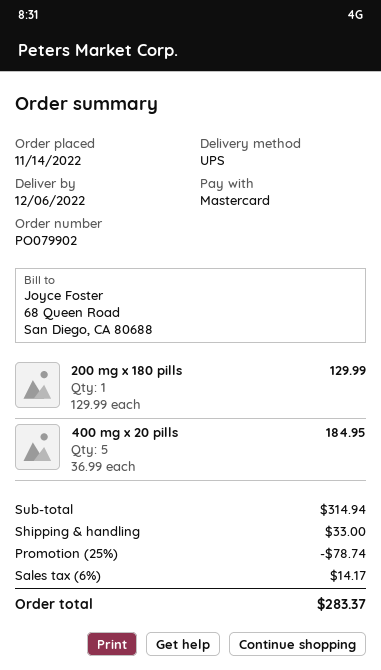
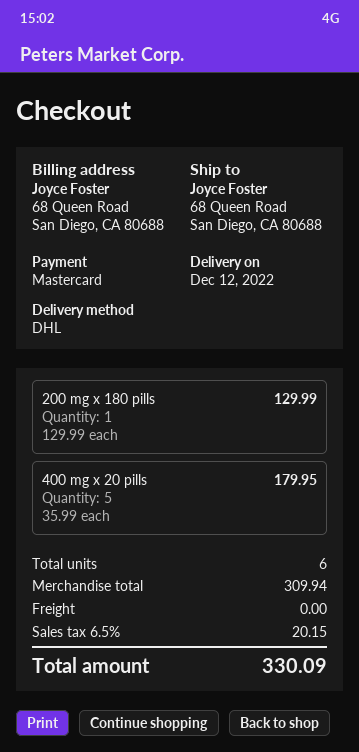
delivery date: 2022-12-06 -> 2022-12-12
shipping method: UPS -> DHL
400 mg x 20 pills: 5 x 36.99 = 184.95 -> 5 x 35.99 = 179.95
subtotal: 314.94 -> 309.94
discount: 25% = 78.74 -> none
shipping: 33.00 -> 0.00
tax: 6% = 14.17 -> 6.5% = 20.15
total: 283.37 -> 330.09

